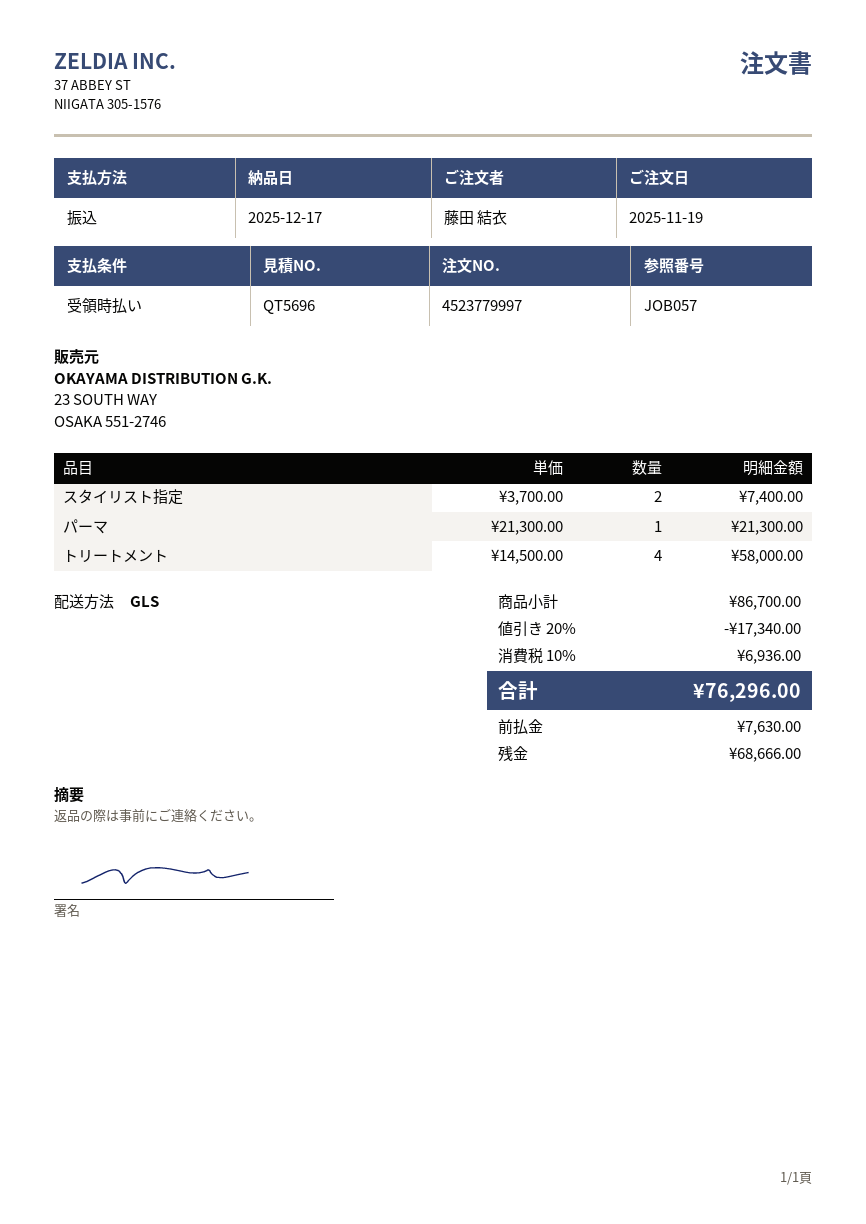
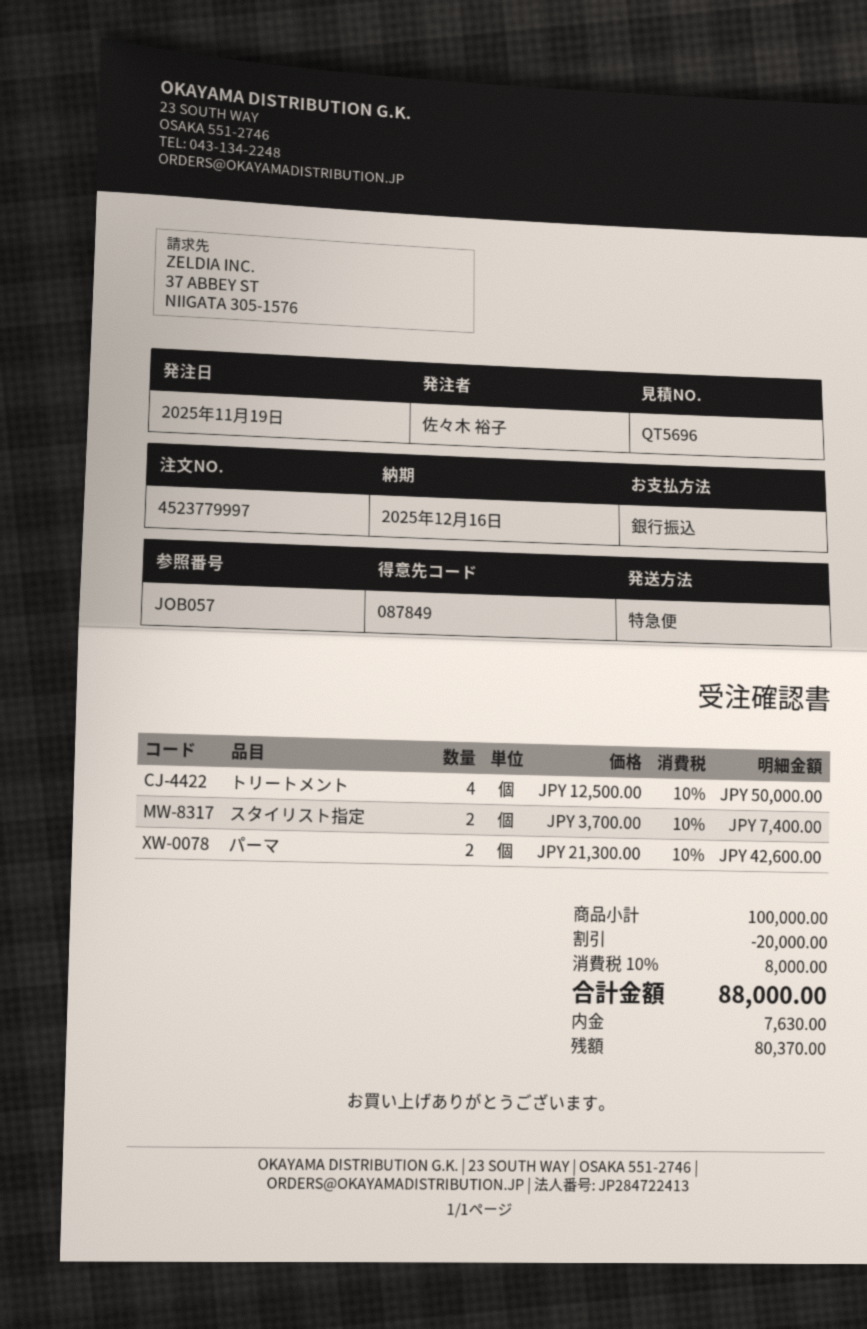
delivery date: 2025-12-17 -> 2025-12-16
ordered by: 藤田 結衣 -> 佐々木 裕子
shipping method: GLS -> express
パーマ: 1 x 21300.00 = 21300.00 -> 2 x 21300.00 = 42600.00
トリートメント: 4 x 14500.00 = 58000.00 -> 4 x 12500.00 = 50000.00
subtotal: 86700.00 -> 100000.00
discount: 17340.00 -> 20000.00
tax: 10% = 6936.00 -> 10% = 8000.00
total: 76296.00 -> 88000.00
balance: 68666.00 -> 80370.00

